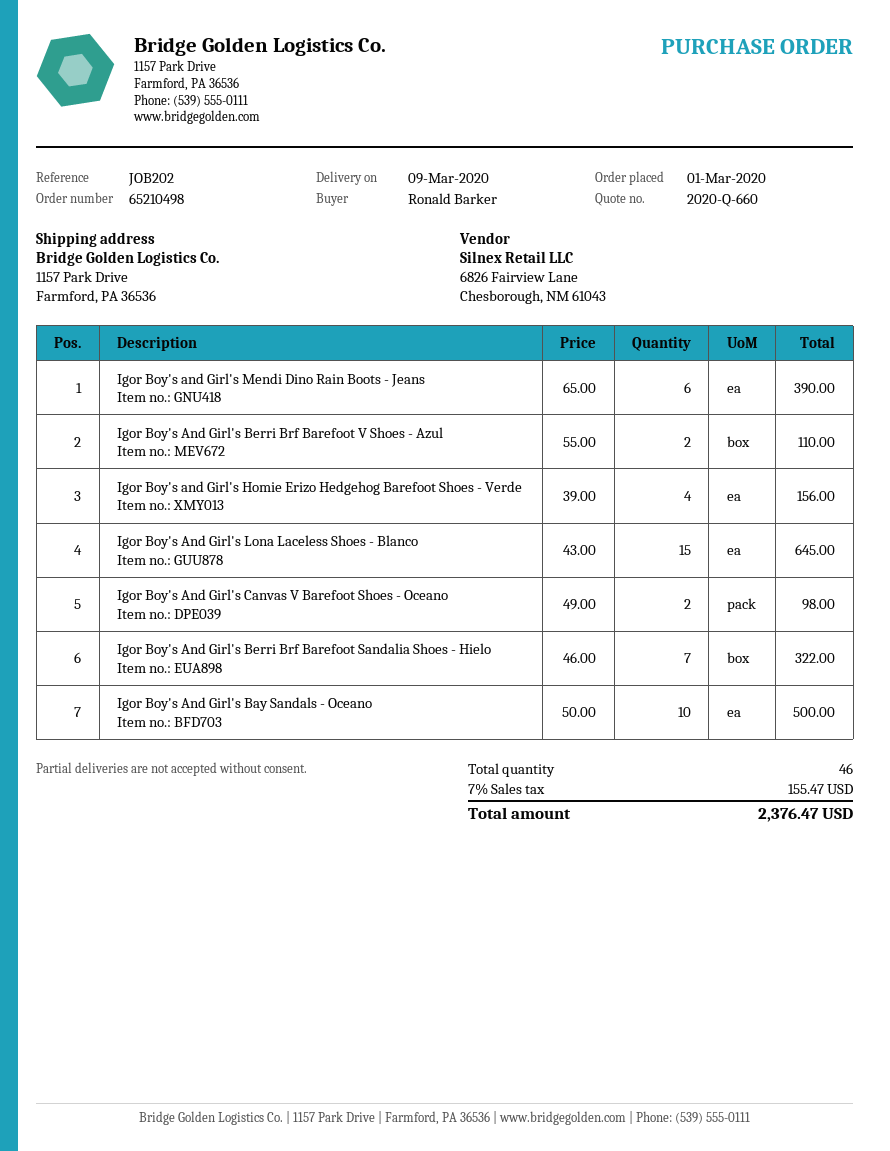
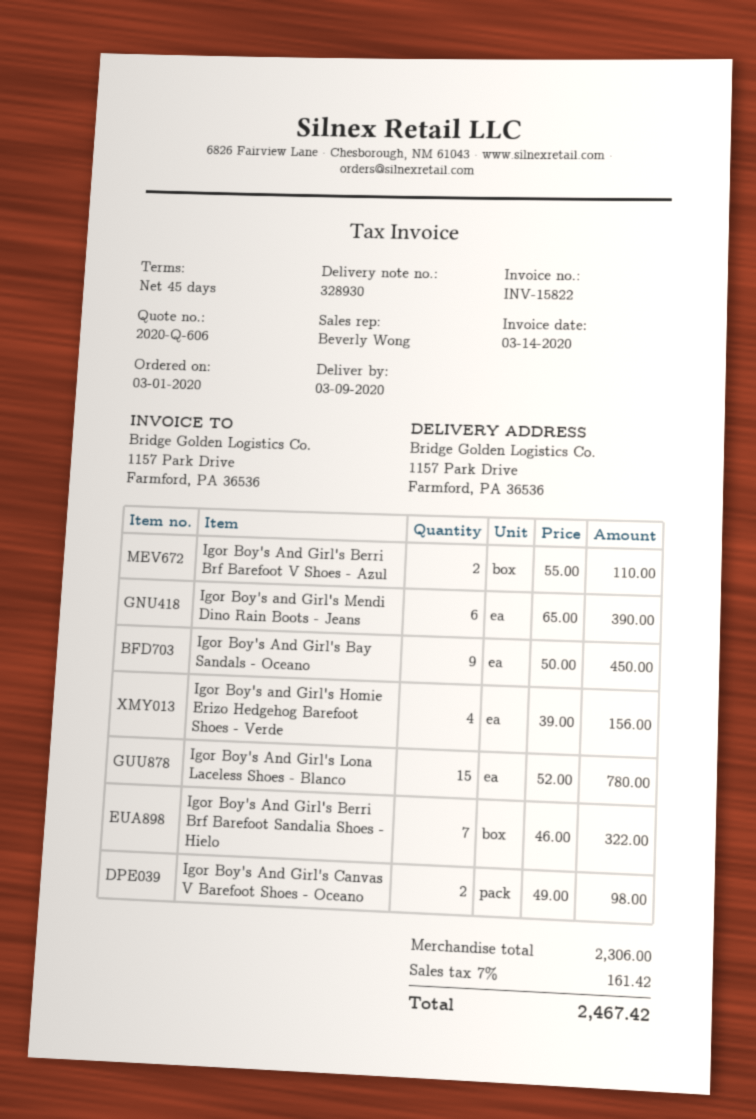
quote number: 2020-Q-660 -> 2020-Q-606
Igor Boy's And Girl's Lona Laceless Shoes - Blanco: 15 x 43.00 = 645.00 -> 15 x 52.00 = 780.00
Igor Boy's And Girl's Bay Sandals - Oceano: 10 x 50.00 = 500.00 -> 9 x 50.00 = 450.00
tax: 7% = 155.47 -> 7% = 161.42
total: 2376.47 -> 2467.42

